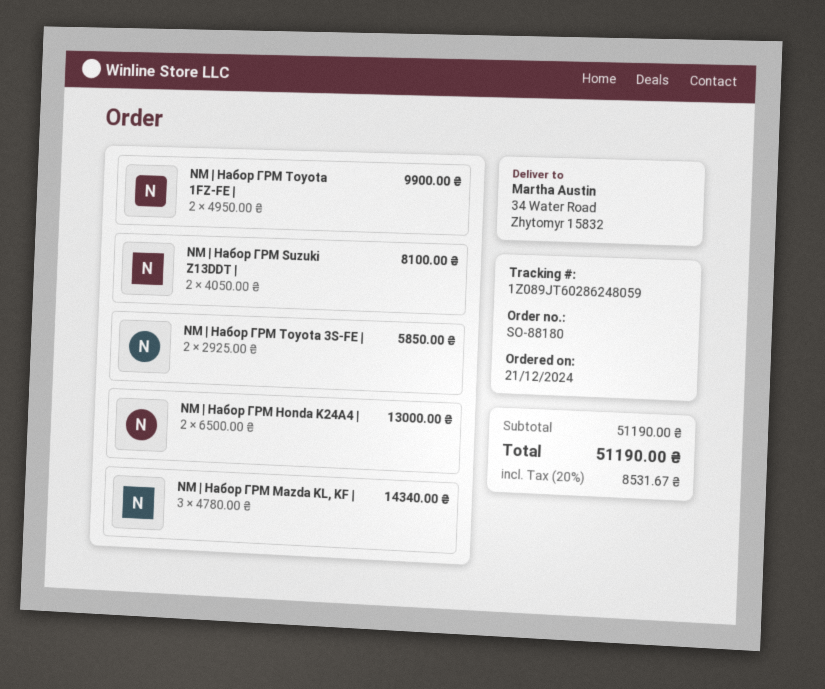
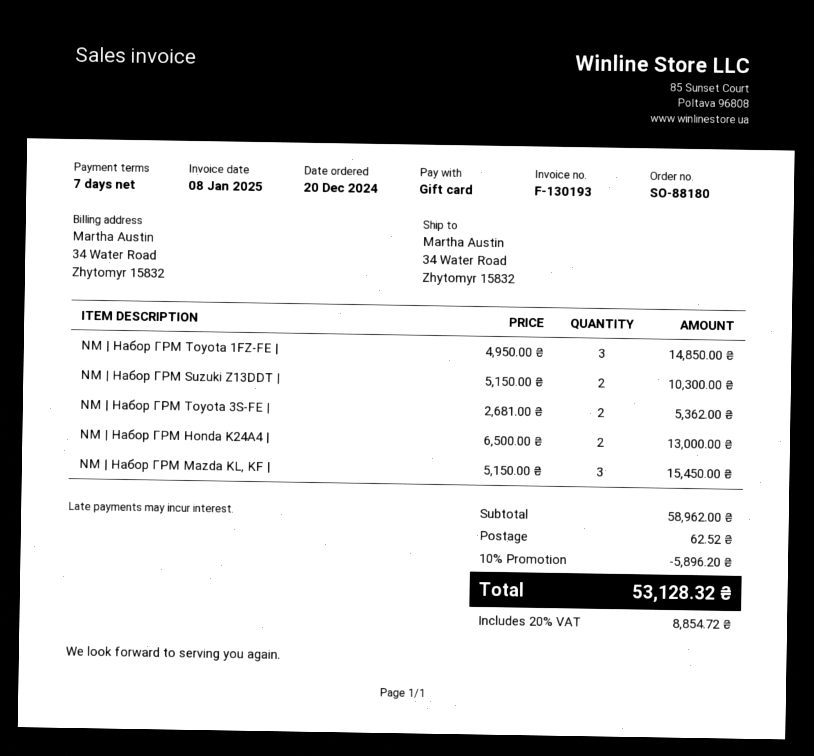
order date: 2024-12-21 -> 2024-12-20
NM | Набор ГРМ Toyota 1FZ-FE |: 2 x 4950.00 = 9900.00 -> 3 x 4950.00 = 14850.00
NM | Набор ГРМ Suzuki Z13DDT |: 2 x 4050.00 = 8100.00 -> 2 x 5150.00 = 10300.00
NM | Набор ГРМ Toyota 3S-FE |: 2 x 2925.00 = 5850.00 -> 2 x 2681.00 = 5362.00
NM | Набор ГРМ Mazda KL, KF |: 3 x 4780.00 = 14340.00 -> 3 x 5150.00 = 15450.00
subtotal: 51190.00 -> 58962.00
discount: none -> 10% = 5896.20
shipping: none -> 62.52
tax: 20% = 8531.67 -> 20% = 8854.72
total: 51190.00 -> 53128.32

